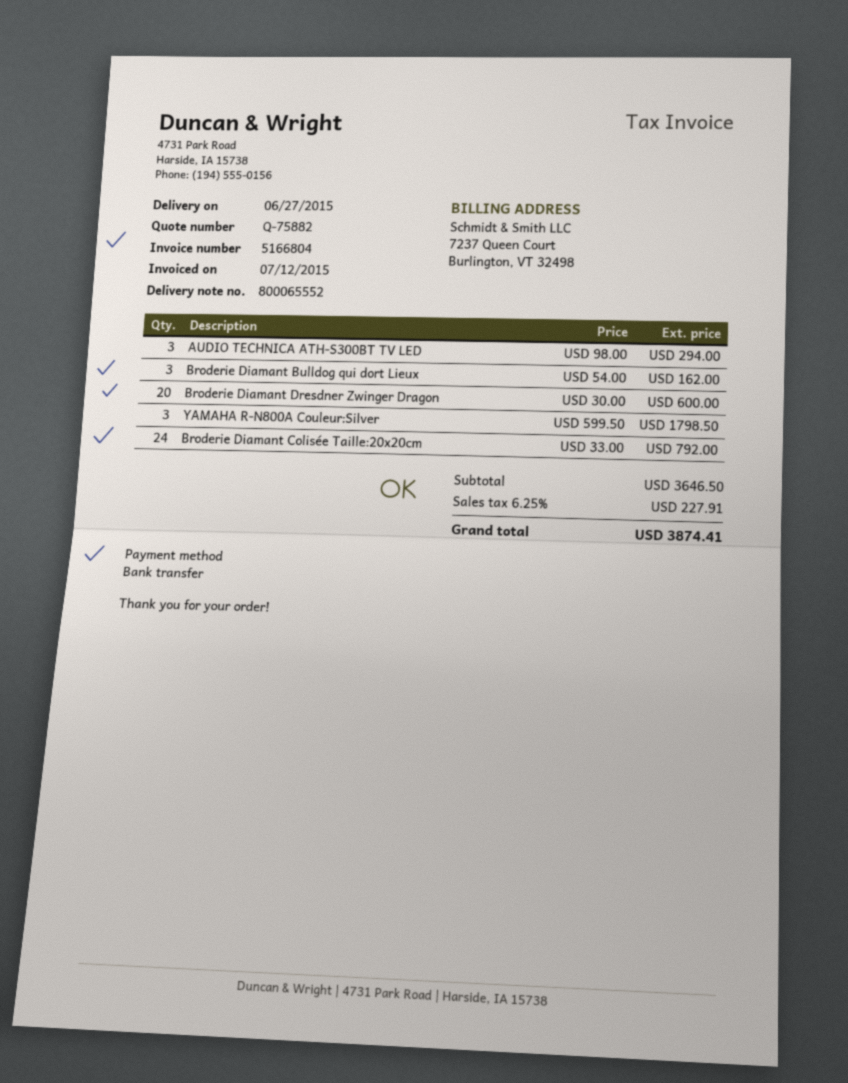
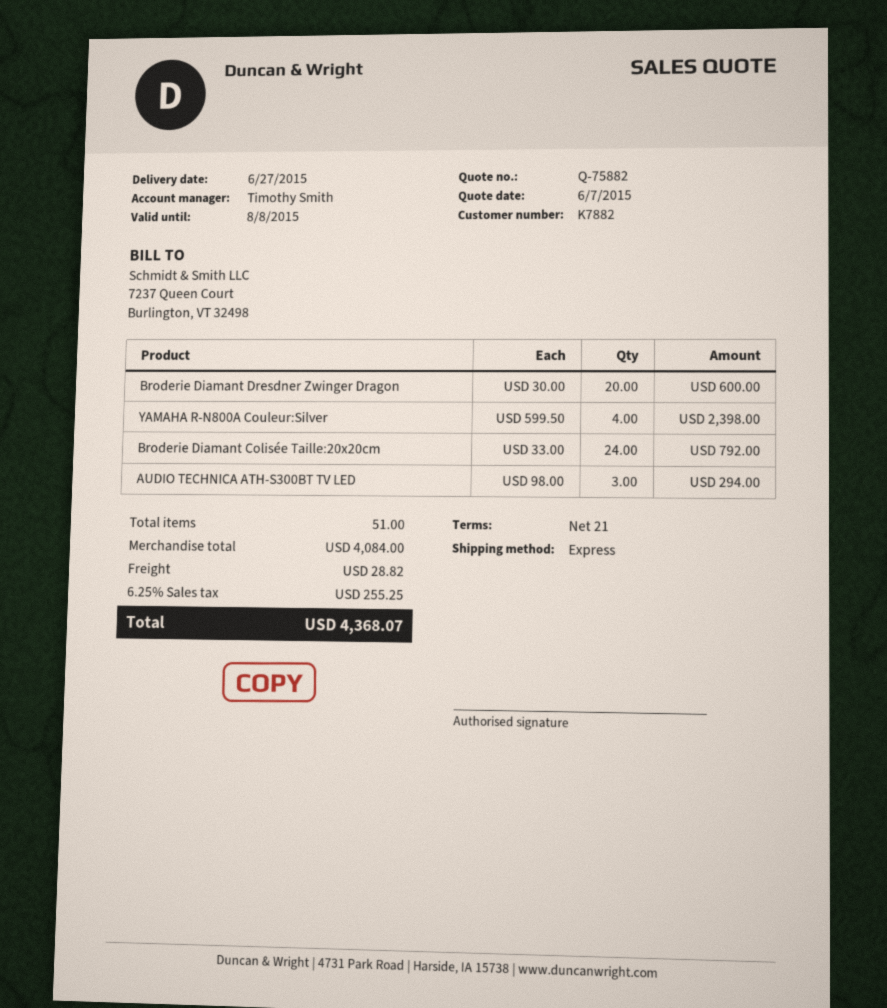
Broderie Diamant Bulldog qui dort Lieux: 3 x 54.00 = 162.00 -> none
YAMAHA R-N800A Couleur:Silver: 3 x 599.50 = 1798.50 -> 4 x 599.50 = 2398.00
subtotal: 3646.50 -> 4084.00
shipping: none -> 28.82
tax: 6.25% = 227.91 -> 6.25% = 255.25
total: 3874.41 -> 4368.07

